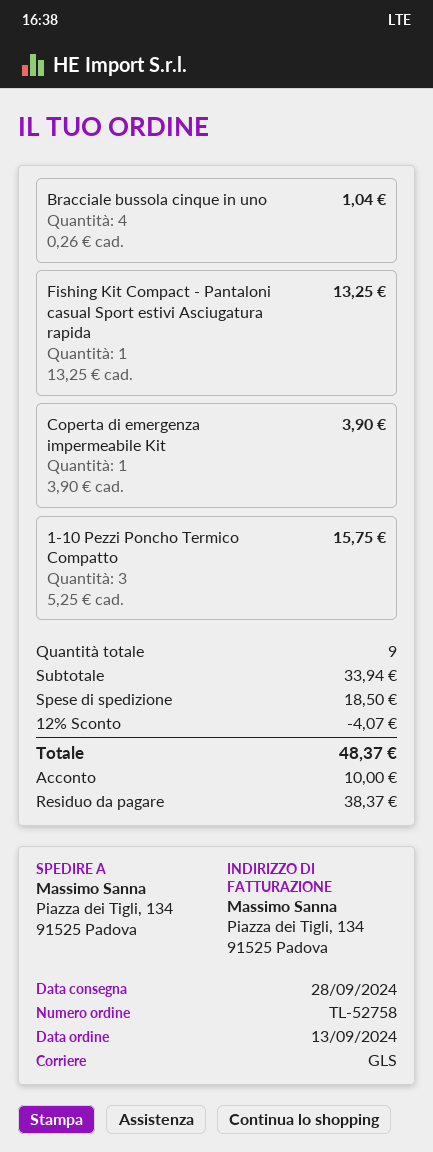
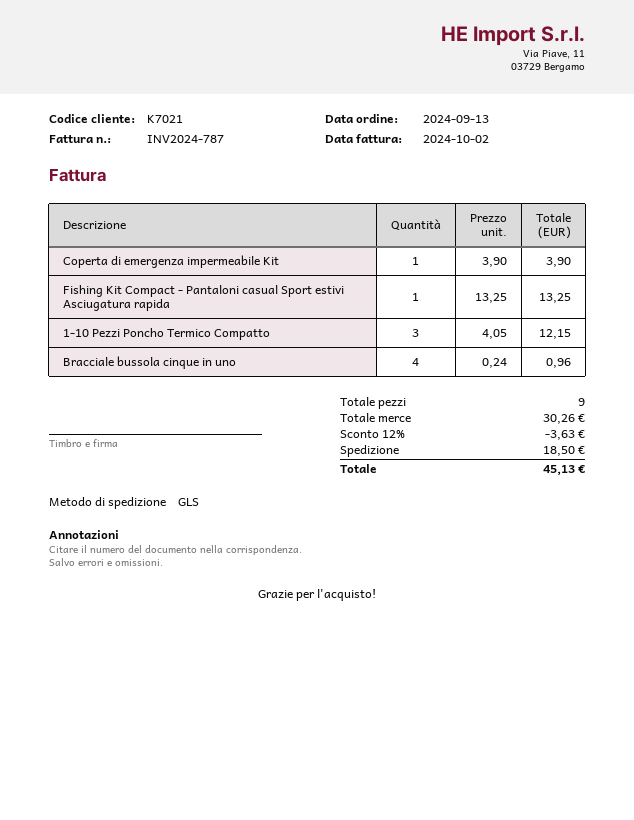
Bracciale bussola cinque in uno: 4 x 0.26 = 1.04 -> 4 x 0.24 = 0.96
1-10 Pezzi Poncho Termico Compatto: 3 x 5.25 = 15.75 -> 3 x 4.05 = 12.15
subtotal: 33.94 -> 30.26
discount: 12% = 4.07 -> 12% = 3.63
total: 48.37 -> 45.13

